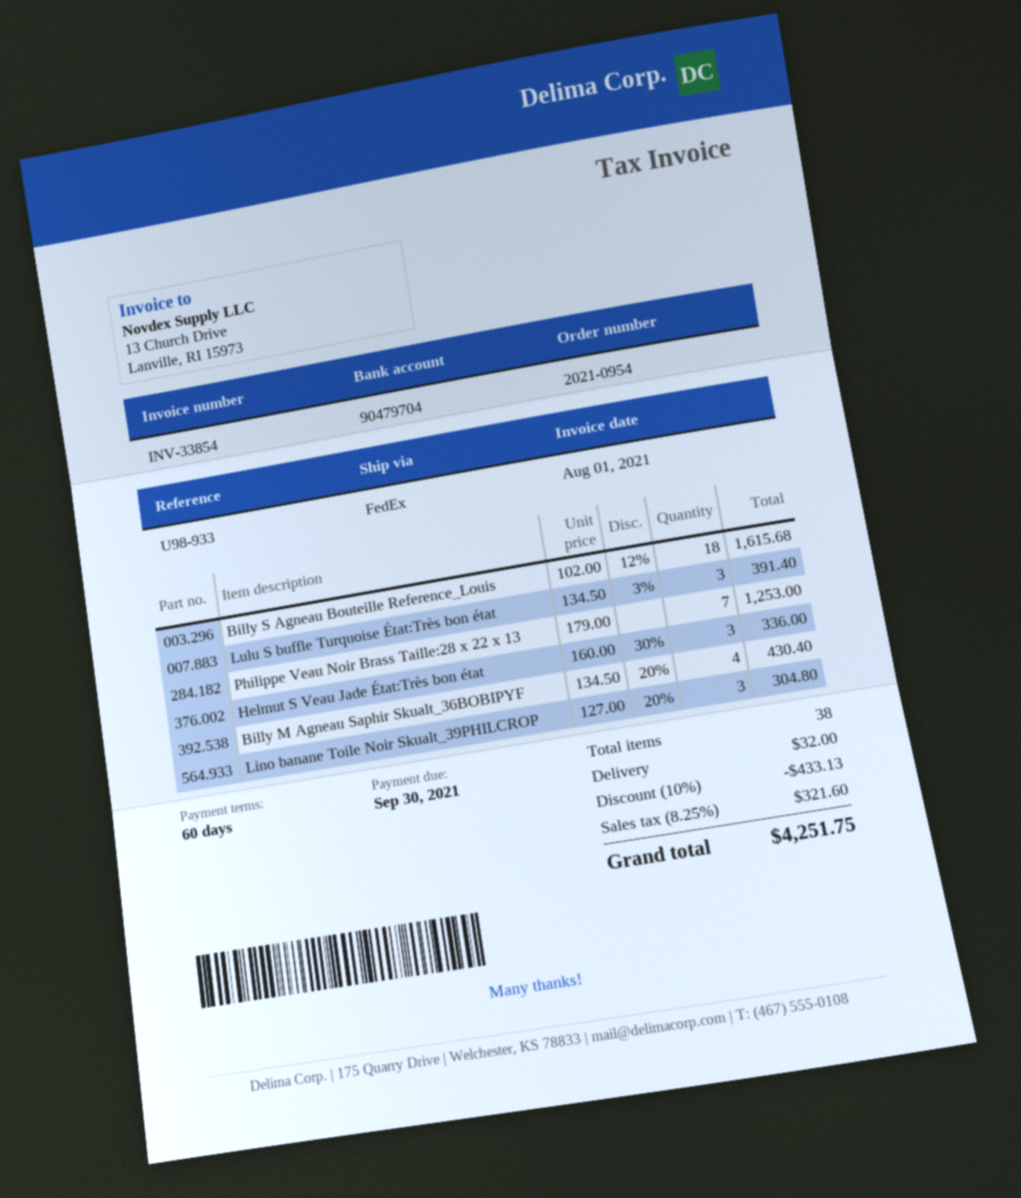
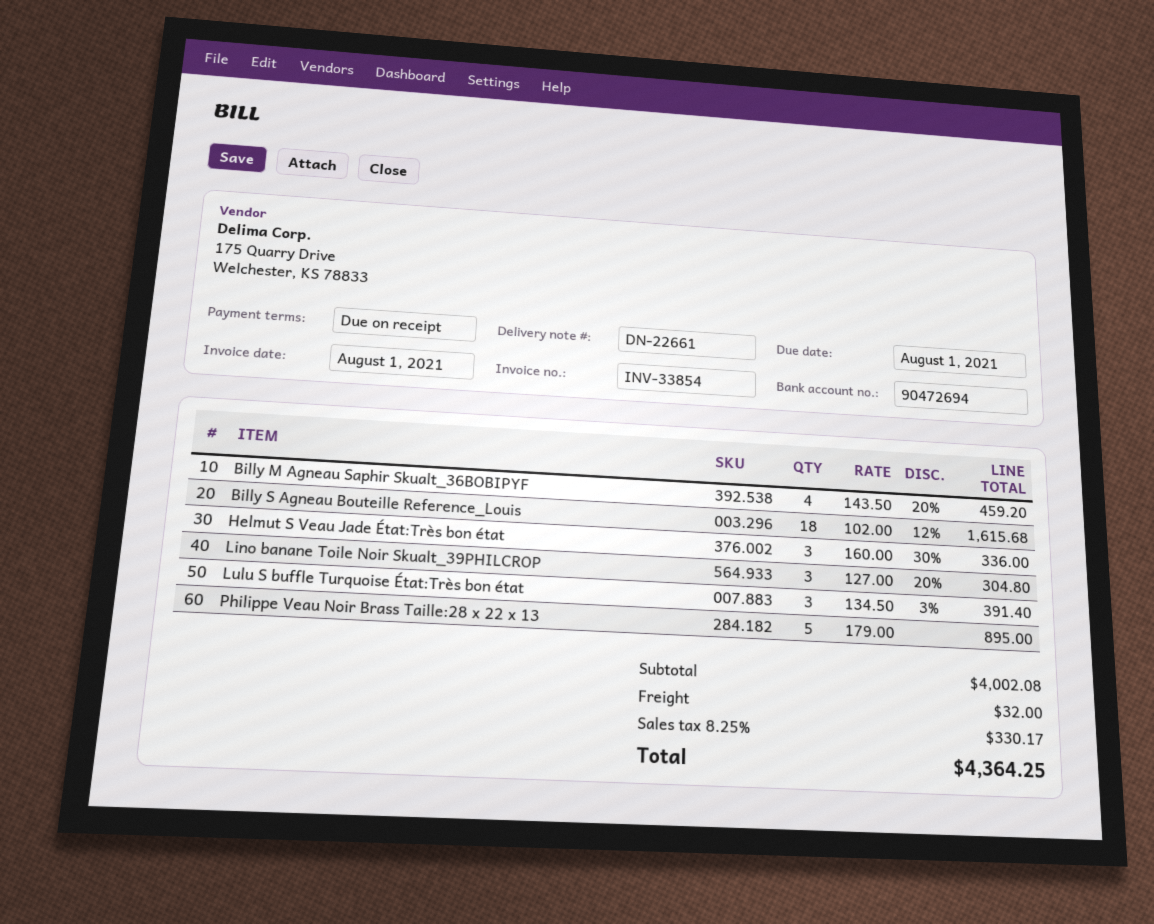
payment terms: 60 days -> on receipt
due date: 2021-09-30 -> 2021-08-01
bank account: 90479704 -> 90472694
Philippe Veau Noir Brass Taille:28 x 22 x 13: 7 x 179.00 = 1253.00 -> 5 x 179.00 = 895.00
Billy M Agneau Saphir Skualt_36BOBIPYF: 4 x 134.50 - 20% = 430.40 -> 4 x 143.50 - 20% = 459.20
discount: 10% = 433.13 -> none
tax: 8.25% = 321.60 -> 8.25% = 330.17
total: 4251.75 -> 4364.25

